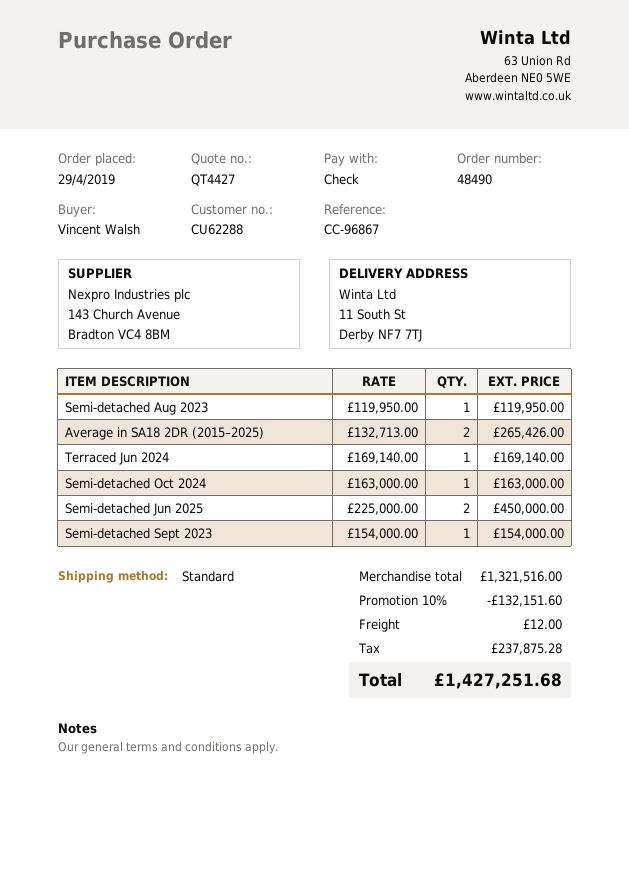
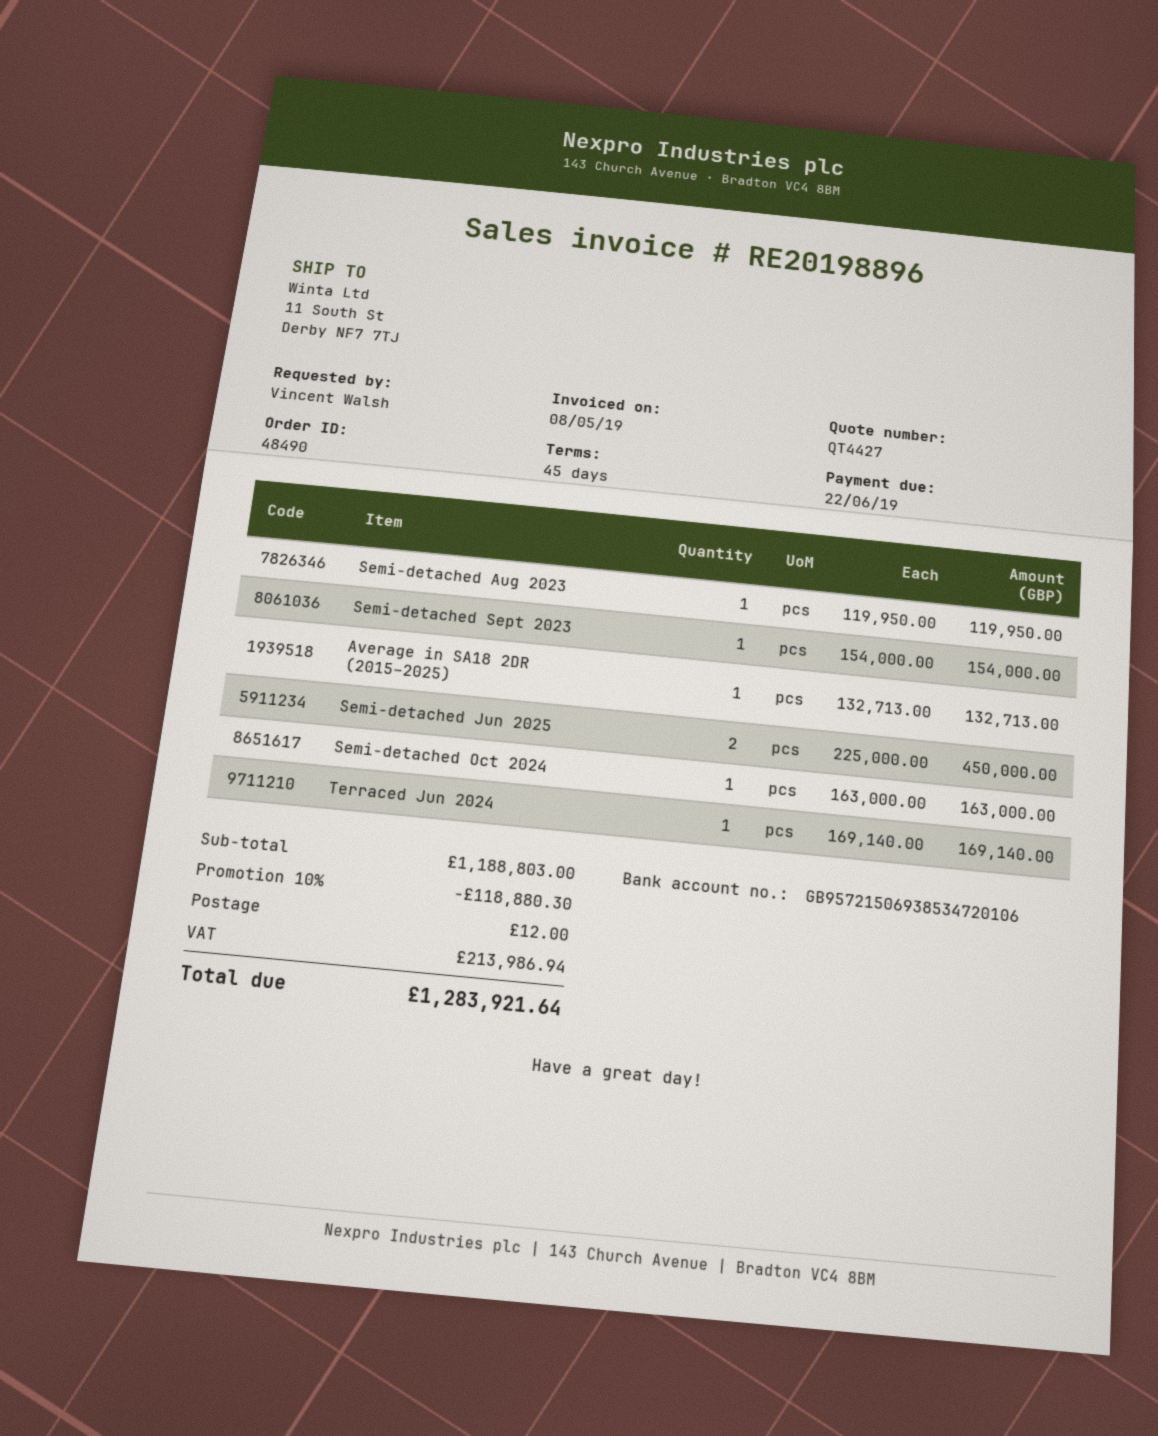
Average in SA18 2DR (2015–2025): 2 x 132713.00 = 265426.00 -> 1 x 132713.00 = 132713.00
subtotal: 1321516.00 -> 1188803.00
discount: 10% = 132151.60 -> 10% = 118880.30
tax: 237875.28 -> 213986.94
total: 1427251.68 -> 1283921.64

